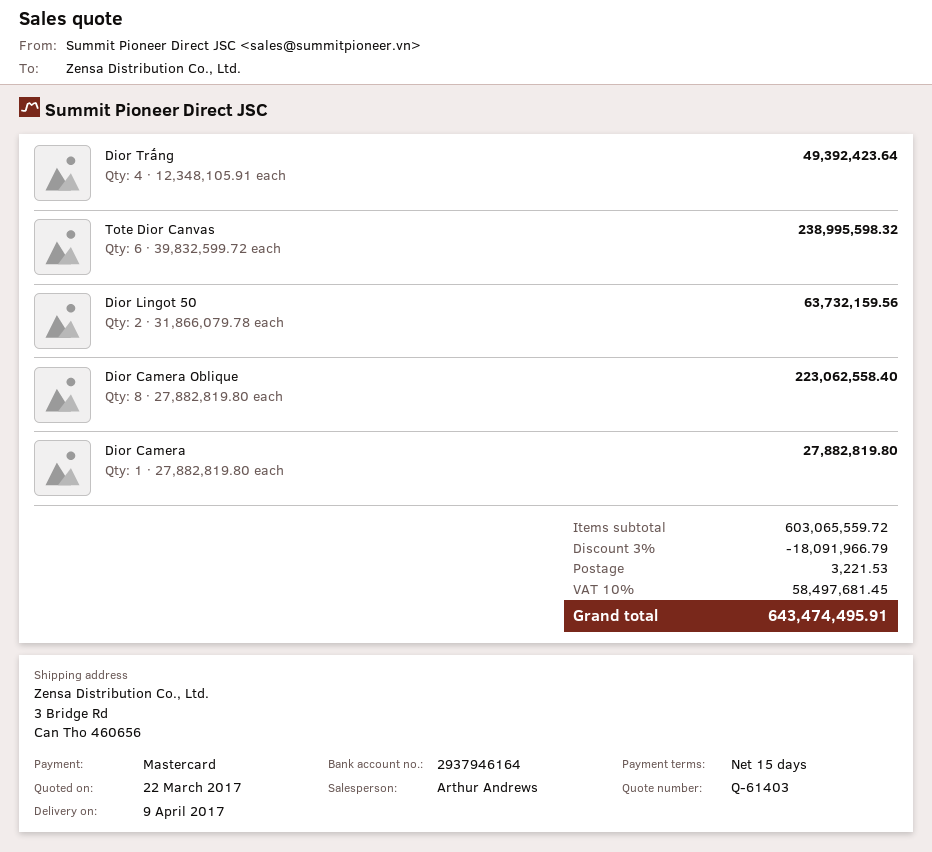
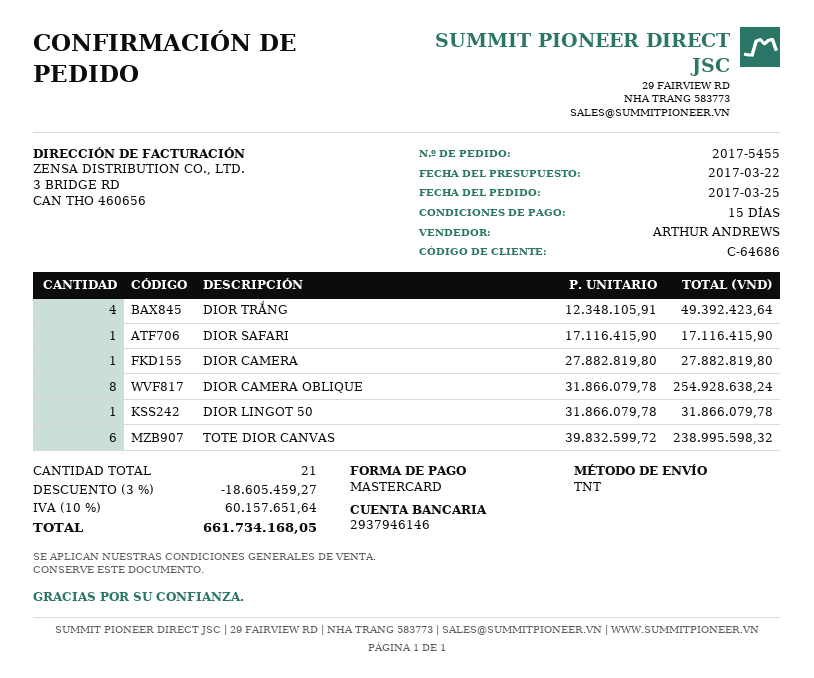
bank account: 2937946164 -> 2937946146
Dior Lingot 50: 2 x 31866079.78 = 63732159.56 -> 1 x 31866079.78 = 31866079.78
Dior Camera Oblique: 8 x 27882819.80 = 223062558.40 -> 8 x 31866079.78 = 254928638.24
DIOR SAFARI: none -> 1 x 17116415.90 = 17116415.90
discount: 3% = 18091966.79 -> 3% = 18605459.27
shipping: 3221.53 -> none
tax: 10% = 58497681.45 -> 10% = 60157651.64
total: 643474495.91 -> 661734168.05

